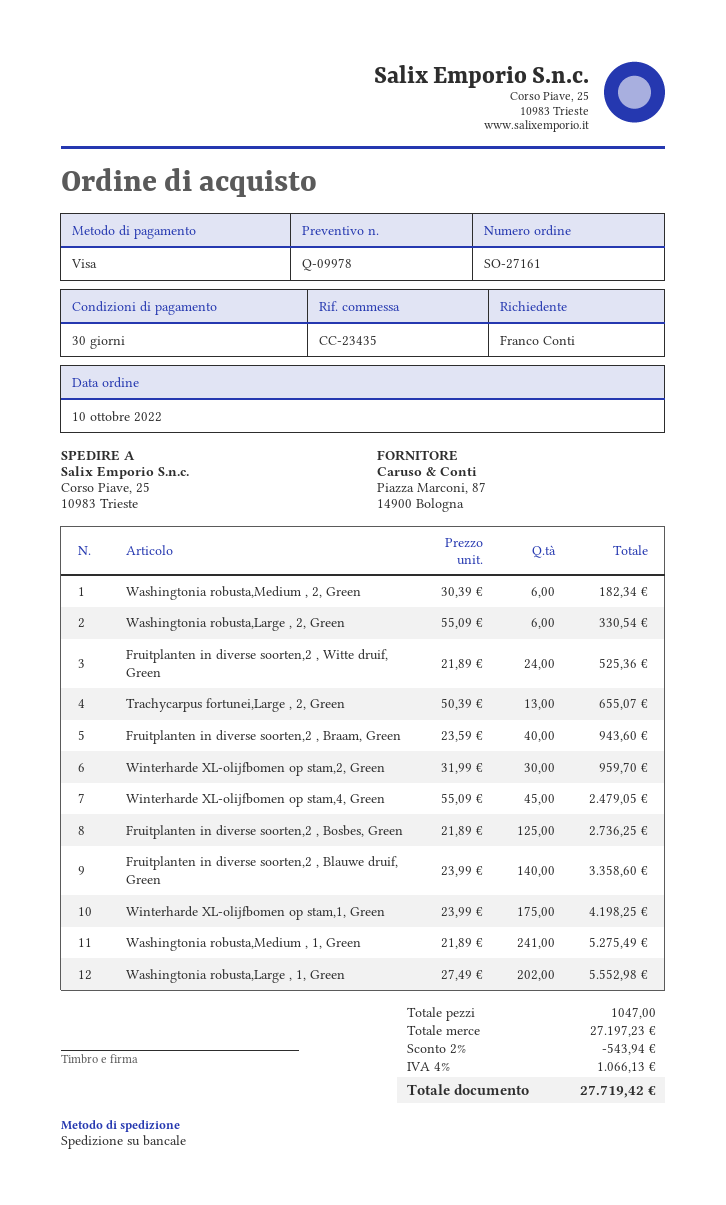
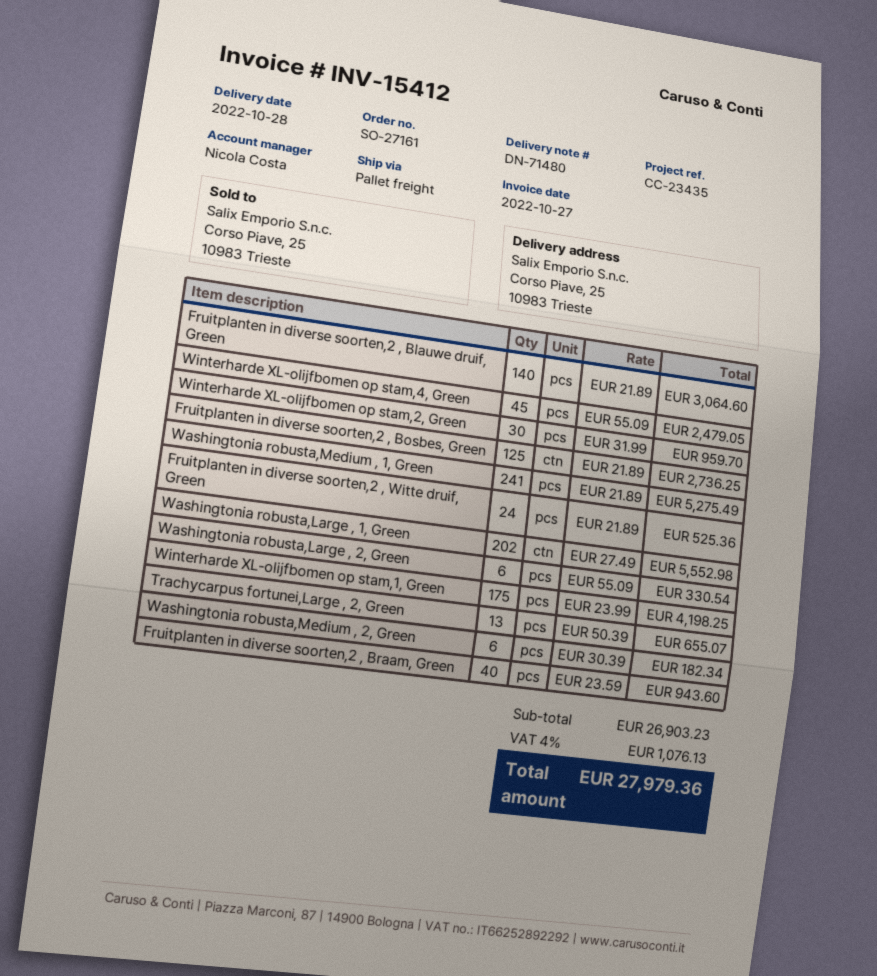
Fruitplanten in diverse soorten,2 , Blauwe druif, Green: 140 x 23.99 = 3358.60 -> 140 x 21.89 = 3064.60
subtotal: 27197.23 -> 26903.23
discount: 2% = 543.94 -> none
tax: 4% = 1066.13 -> 4% = 1076.13
total: 27719.42 -> 27979.36

